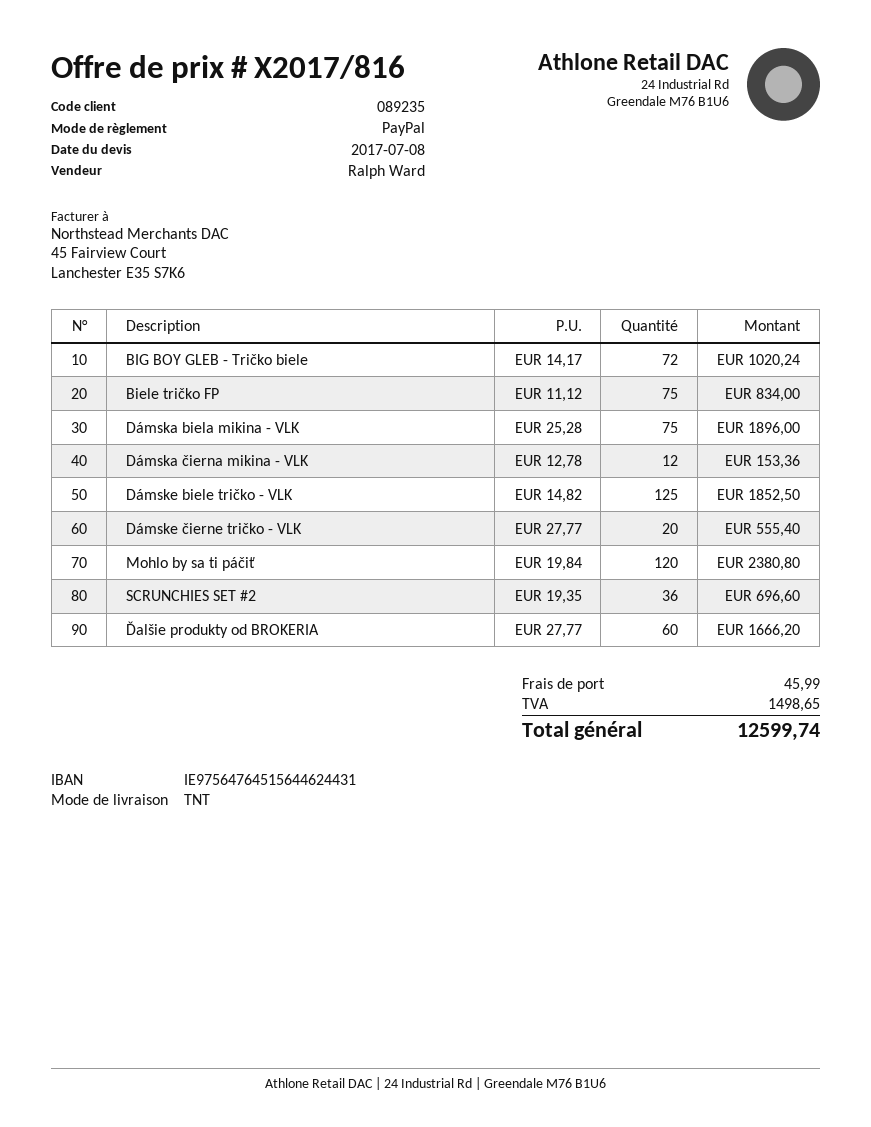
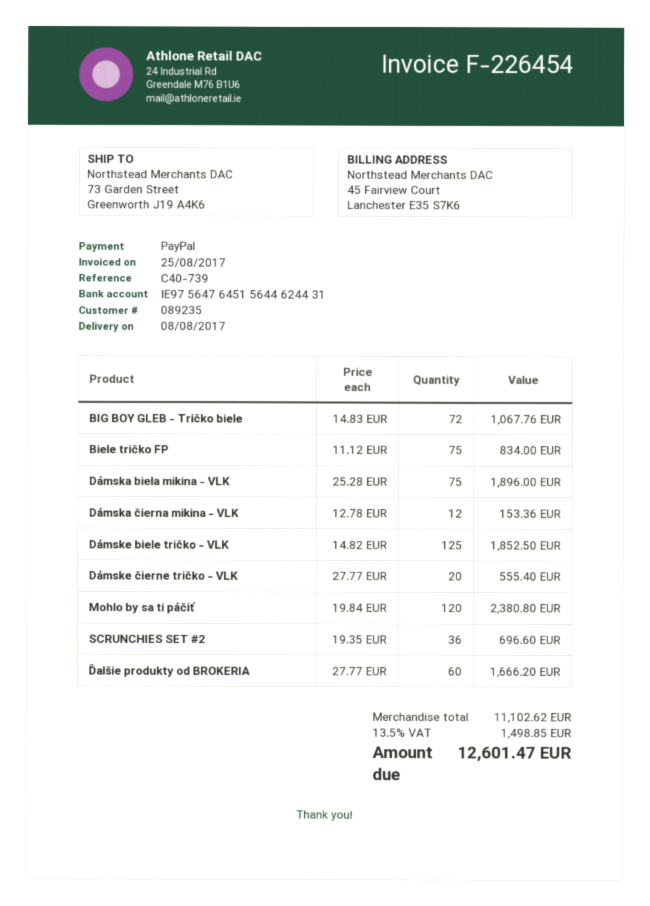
BIG BOY GLEB - Tričko biele: 72 x 14.17 = 1020.24 -> 72 x 14.83 = 1067.76
shipping: 45.99 -> none
tax: 1498.65 -> 1498.85
total: 12599.74 -> 12601.47

